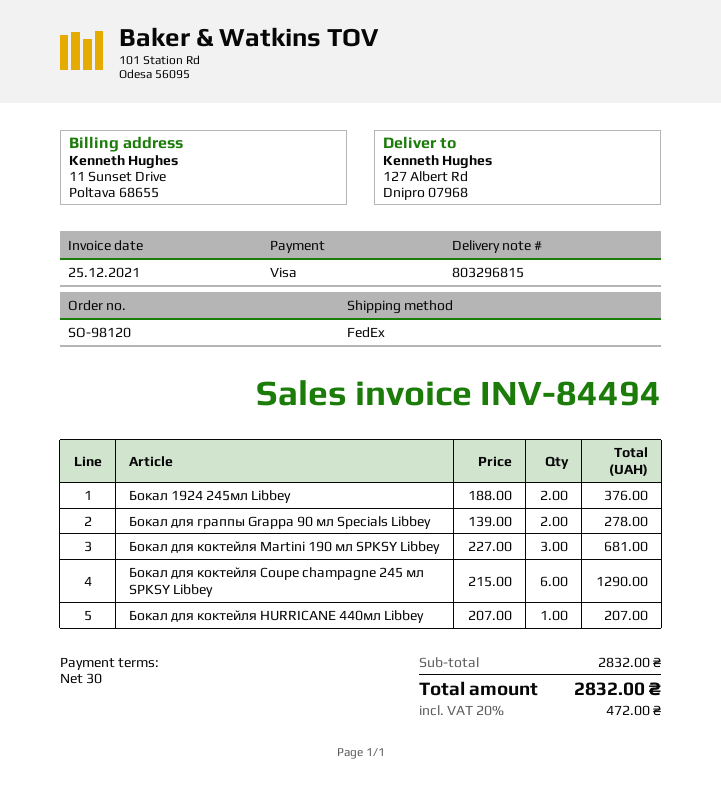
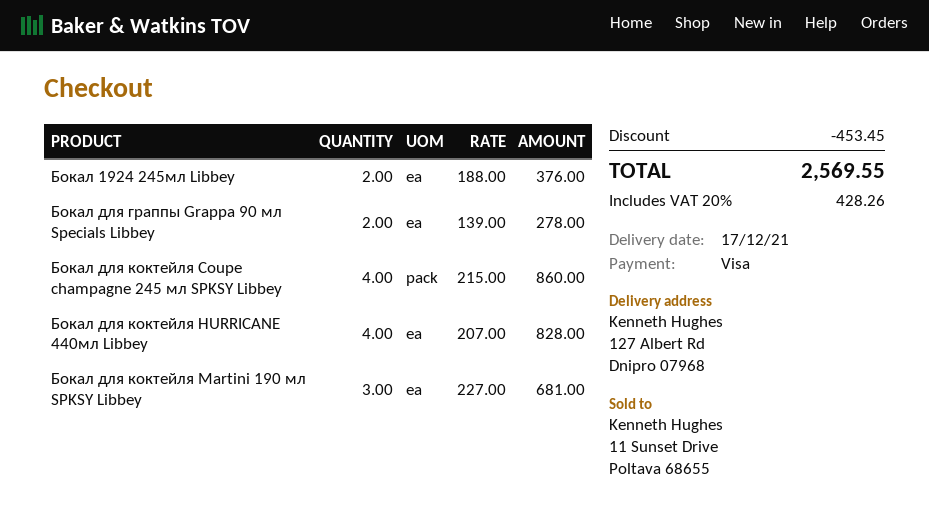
Бокал для коктейля Coupe champagne 245 мл SPKSY Libbey: 6 x 215.00 = 1290.00 -> 4 x 215.00 = 860.00
Бокал для коктейля HURRICANE 440мл Libbey: 1 x 207.00 = 207.00 -> 4 x 207.00 = 828.00
discount: none -> 453.45
tax: 20% = 472.00 -> 20% = 428.26
total: 2832.00 -> 2569.55

